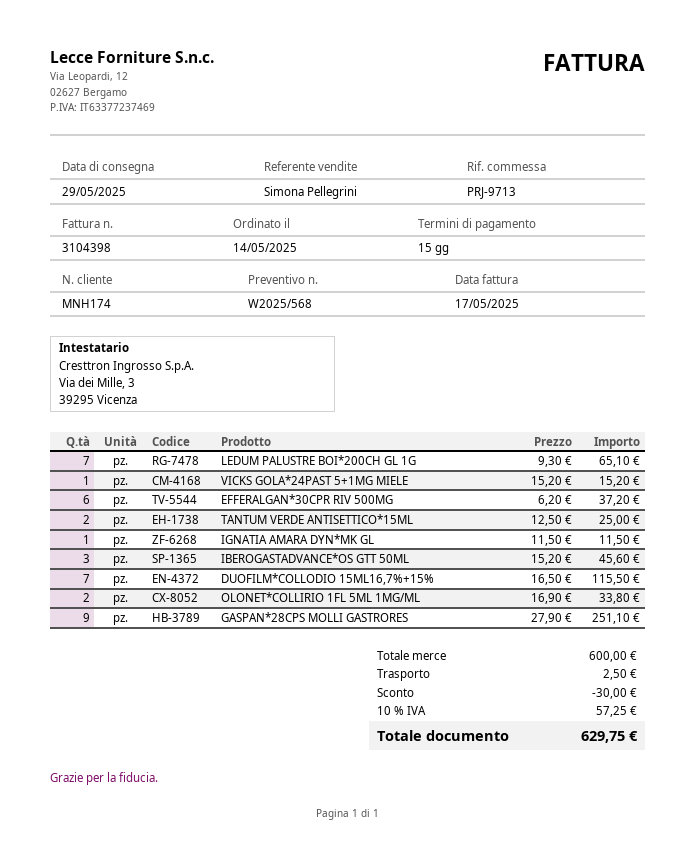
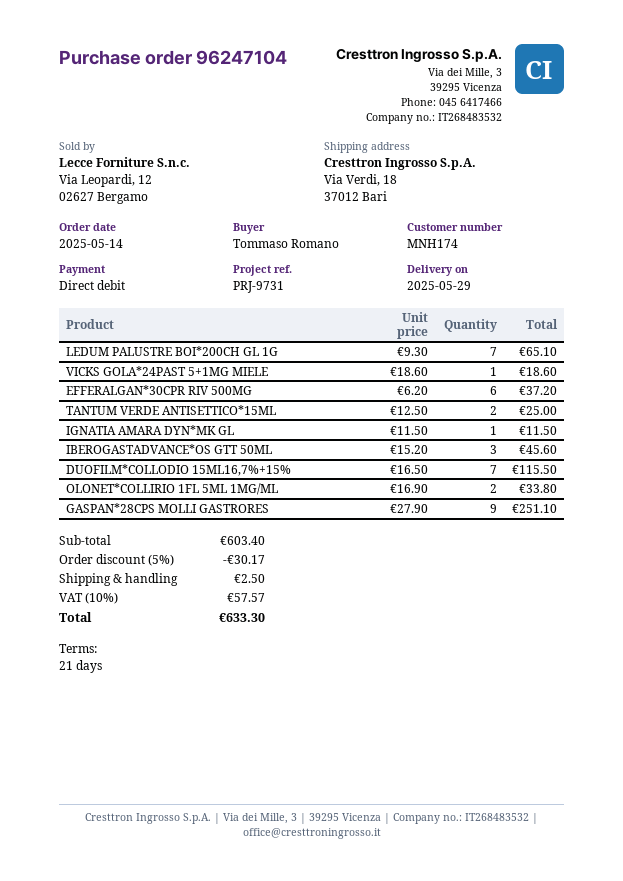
payment terms: 15 days -> 21 days
reference: PRJ-9713 -> PRJ-9731
VICKS GOLA*24PAST 5+1MG MIELE: 1 x 15.20 = 15.20 -> 1 x 18.60 = 18.60
subtotal: 600.00 -> 603.40
discount: 30.00 -> 30.17
tax: 10% = 57.25 -> 10% = 57.57
total: 629.75 -> 633.30

